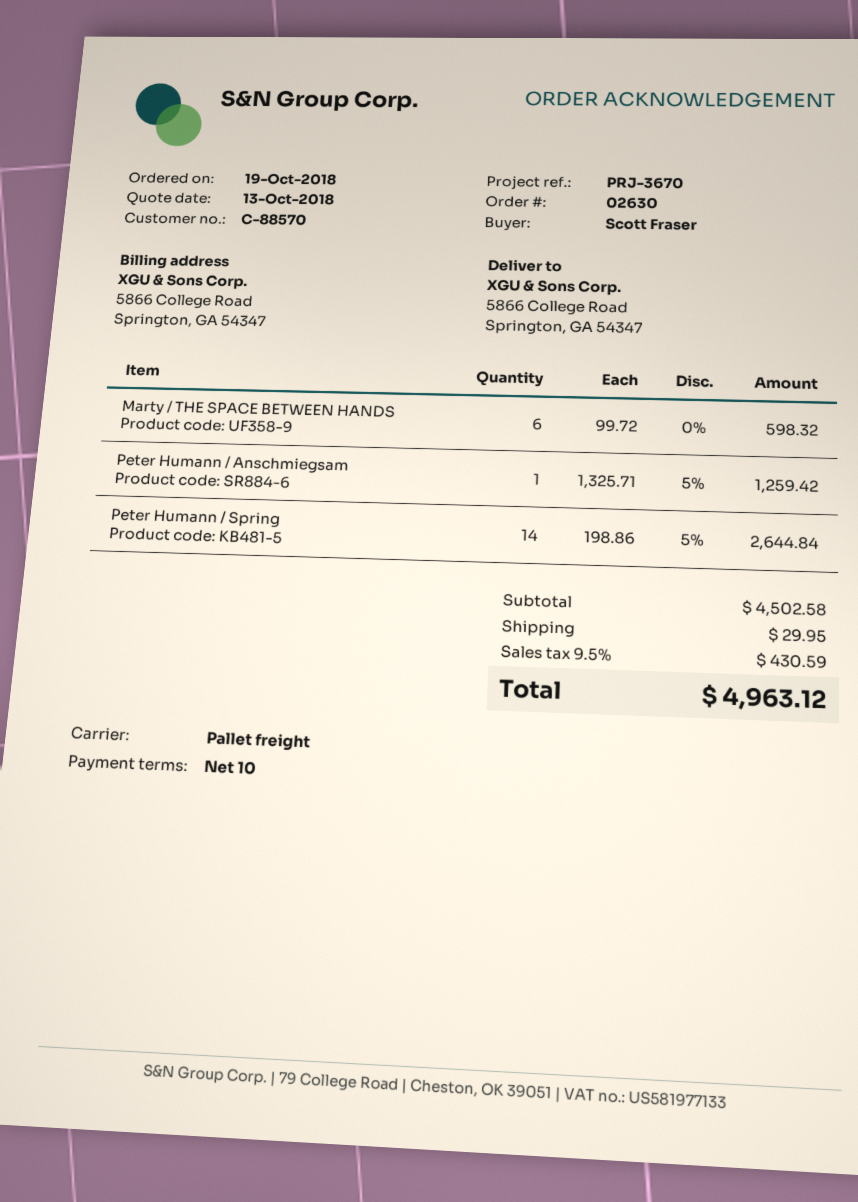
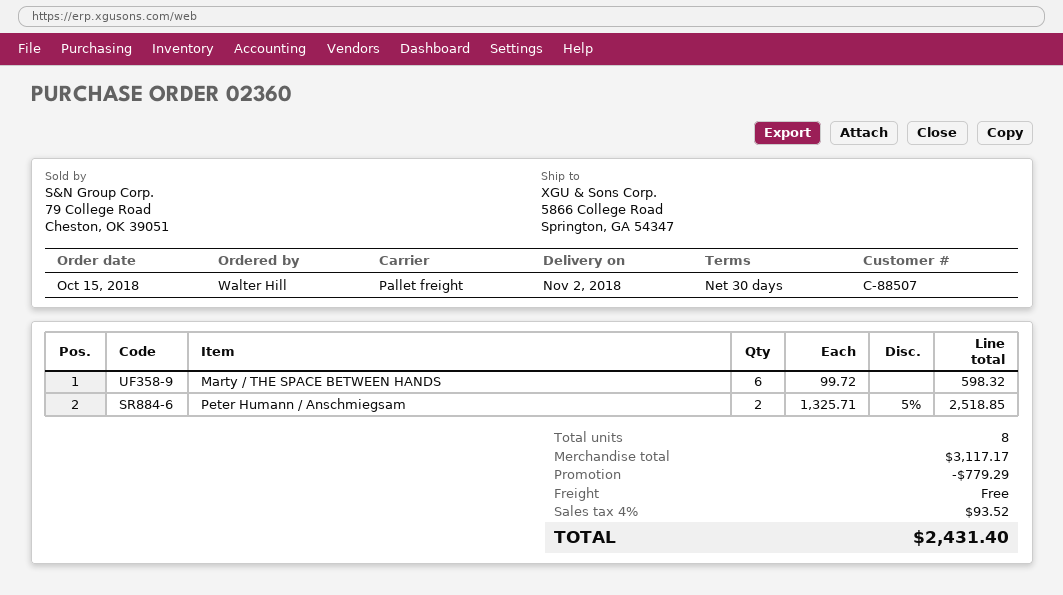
order number: 02630 -> 02360
order date: 2018-10-19 -> 2018-10-15
payment terms: 10 days -> 30 days
customer number: C-88570 -> C-88507
ordered by: Scott Fraser -> Walter Hill
Peter Humann / Anschmiegsam: 1 x 1325.71 - 5% = 1259.42 -> 2 x 1325.71 - 5% = 2518.85
Peter Humann / Spring: 14 x 198.86 - 5% = 2644.84 -> none
subtotal: 4502.58 -> 3117.17
discount: none -> 779.29
shipping: 29.95 -> 0.00
tax: 9.5% = 430.59 -> 4% = 93.52
total: 4963.12 -> 2431.40

